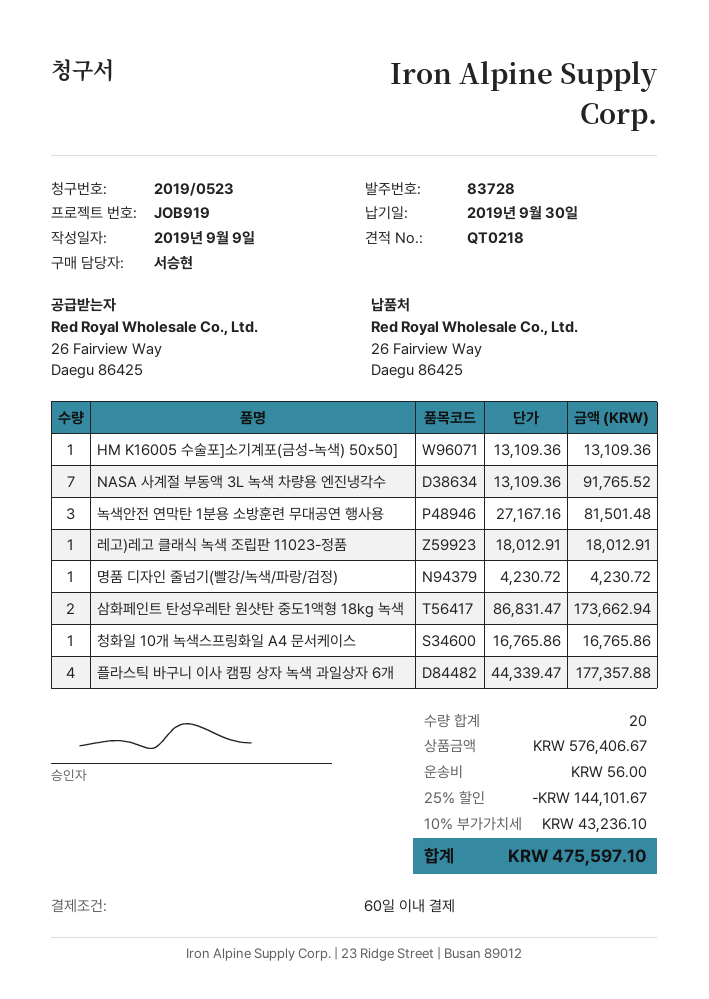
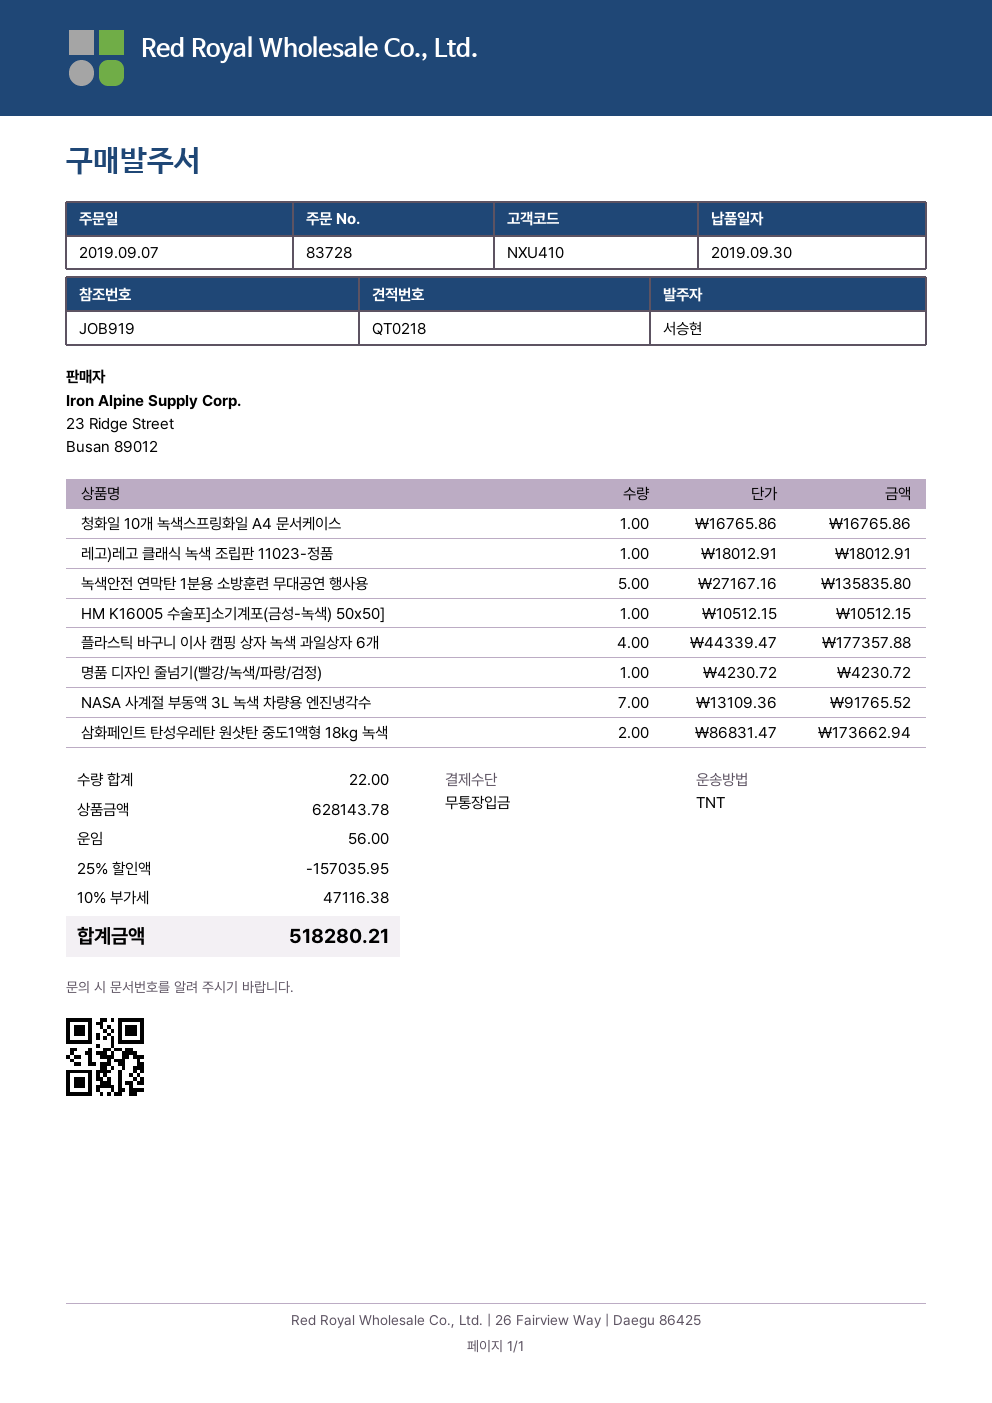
HM K16005 수술포]소기계포(금성-녹색) 50x50]: 1 x 13109.36 = 13109.36 -> 1 x 10512.15 = 10512.15
녹색안전 연막탄 1분용 소방훈련 무대공연 행사용: 3 x 27167.16 = 81501.48 -> 5 x 27167.16 = 135835.80
total quantity: 20 -> 22
subtotal: 576406.67 -> 628143.78
discount: 25% = 144101.67 -> 25% = 157035.95
tax: 10% = 43236.10 -> 10% = 47116.38
total: 475597.10 -> 518280.21

